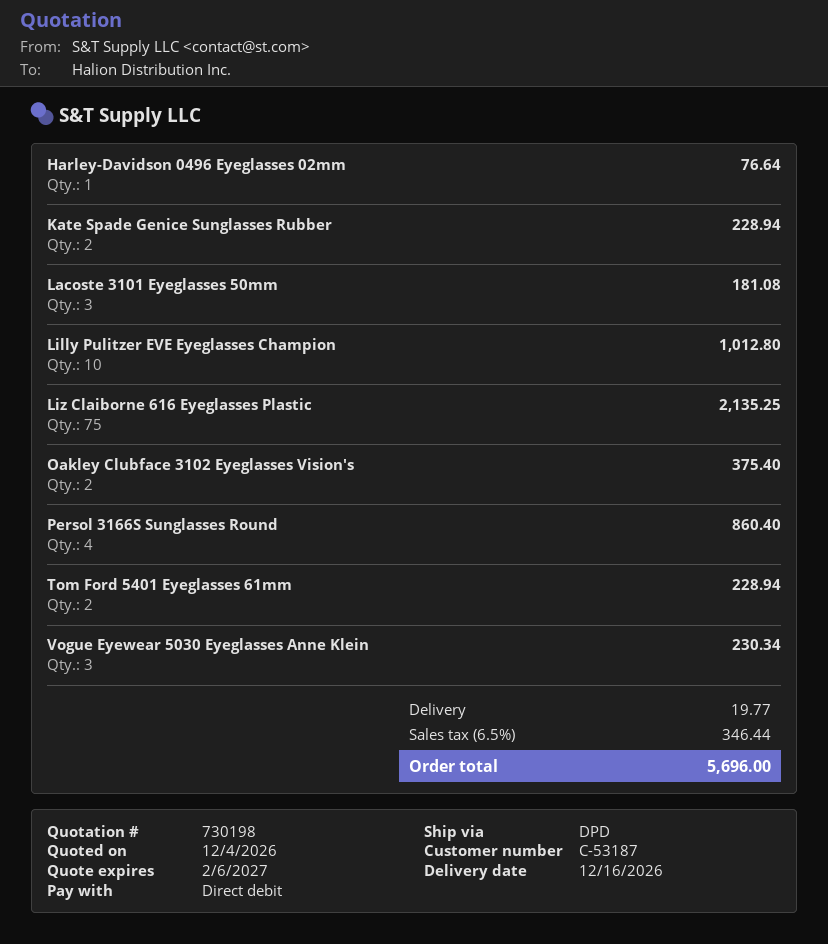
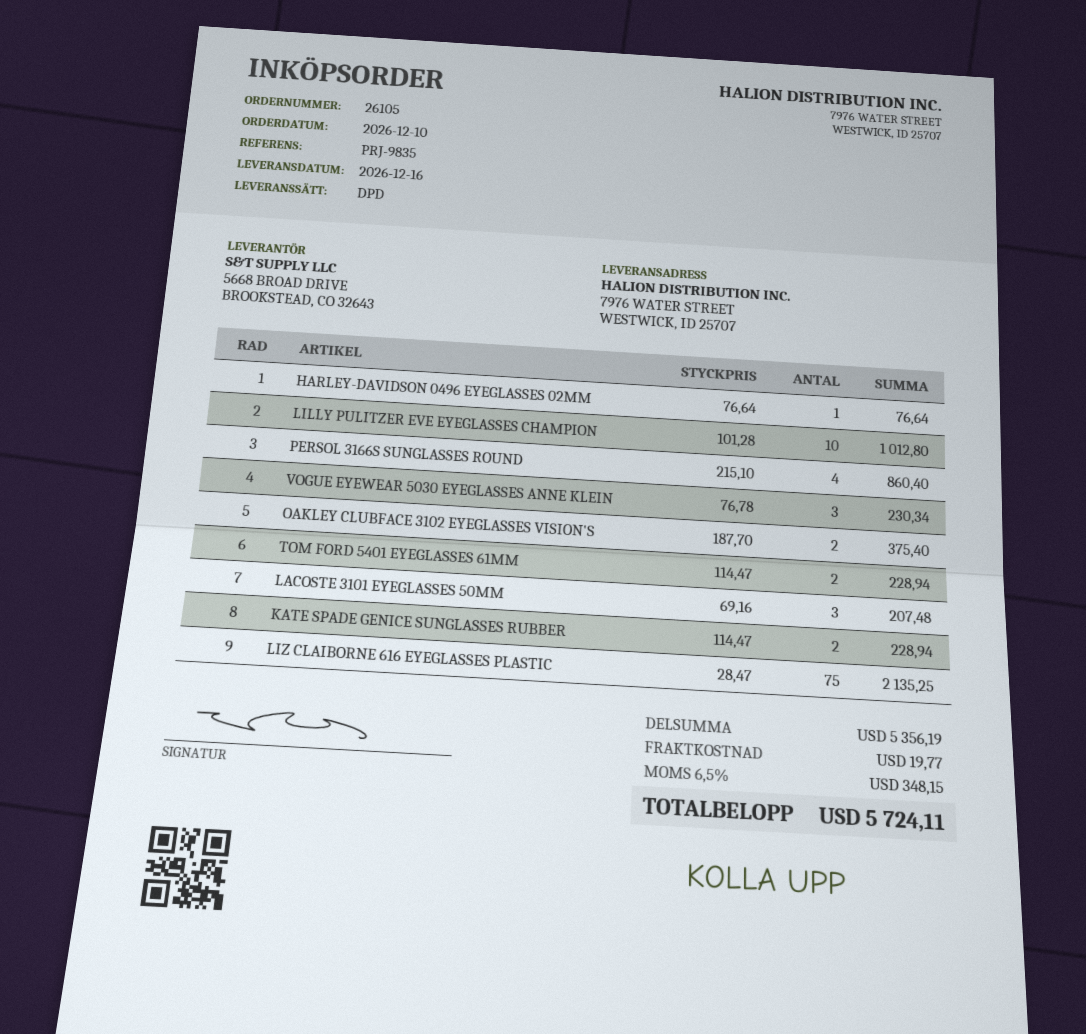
Lacoste 3101 Eyeglasses 50mm: 3 for 181.08 -> 3 for 207.48
tax: 6.5% = 346.44 -> 6.5% = 348.15
total: 5696.00 -> 5724.11

